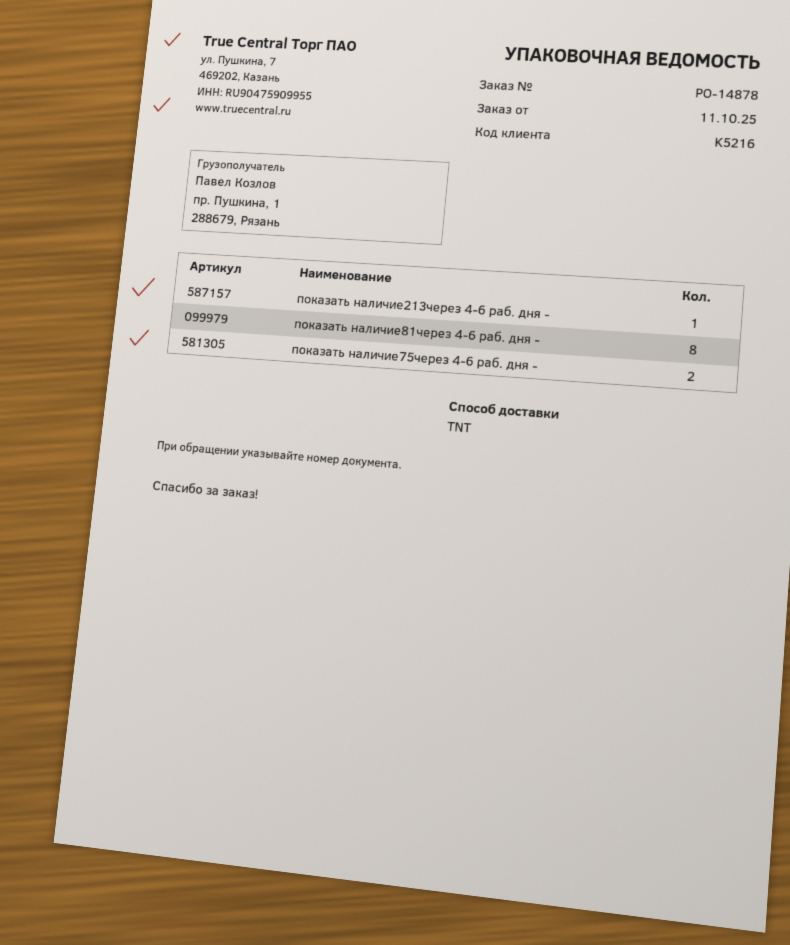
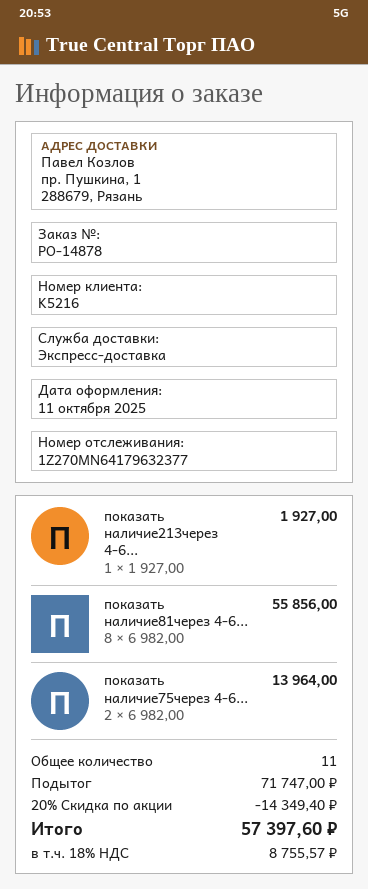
shipping method: TNT -> express

